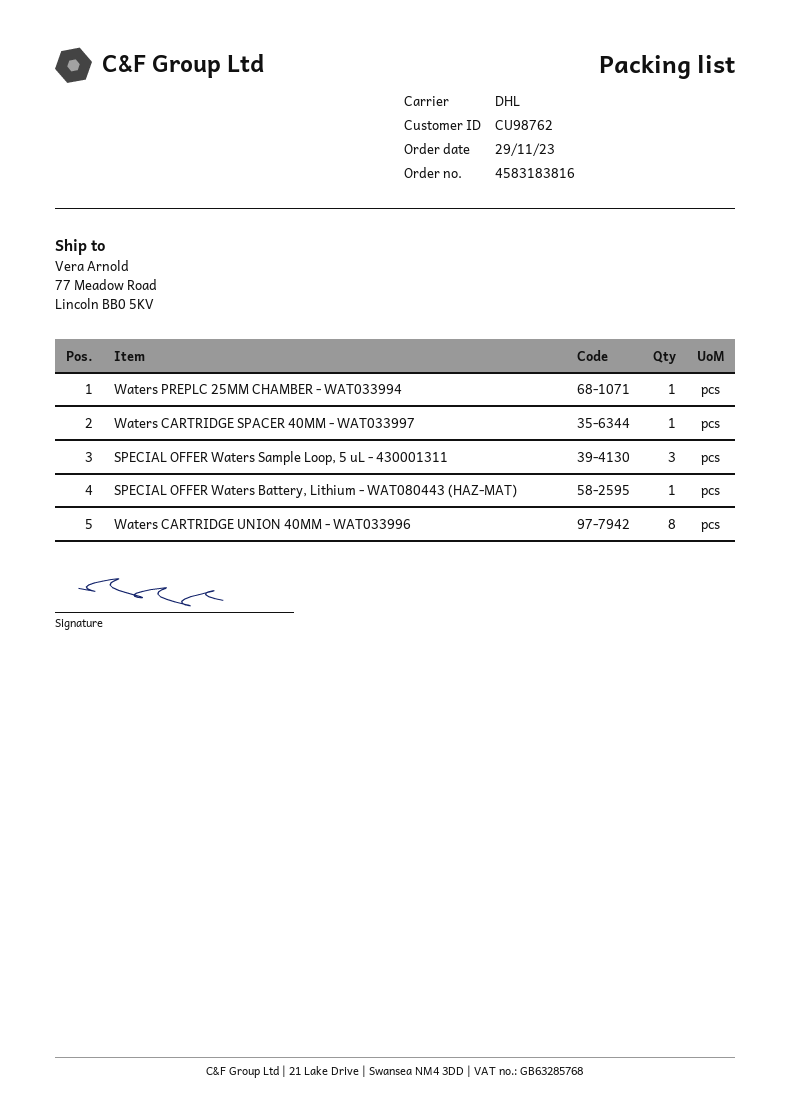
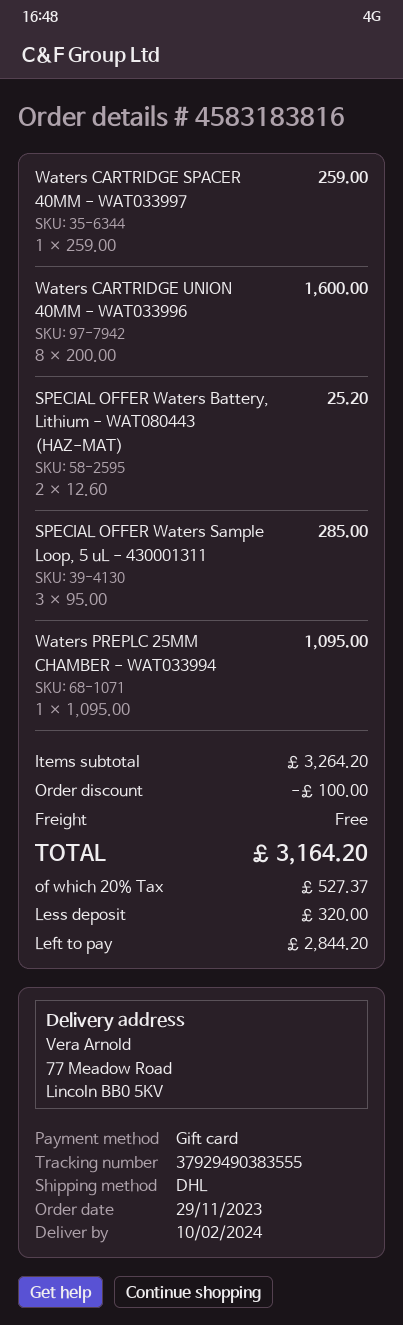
SPECIAL OFFER Waters Battery, Lithium - WAT080443 (HAZ-MAT): 1 -> 2

